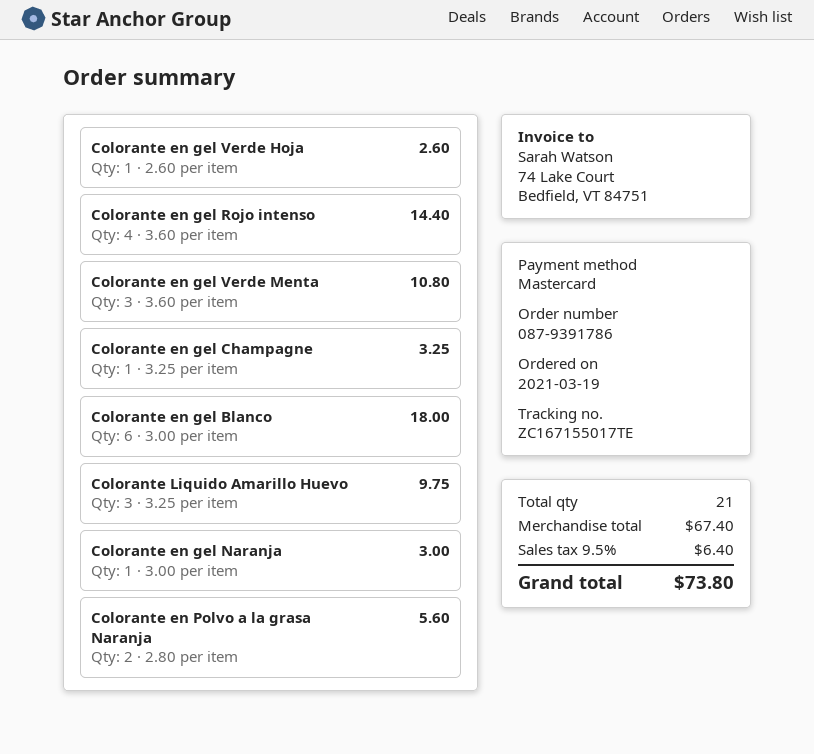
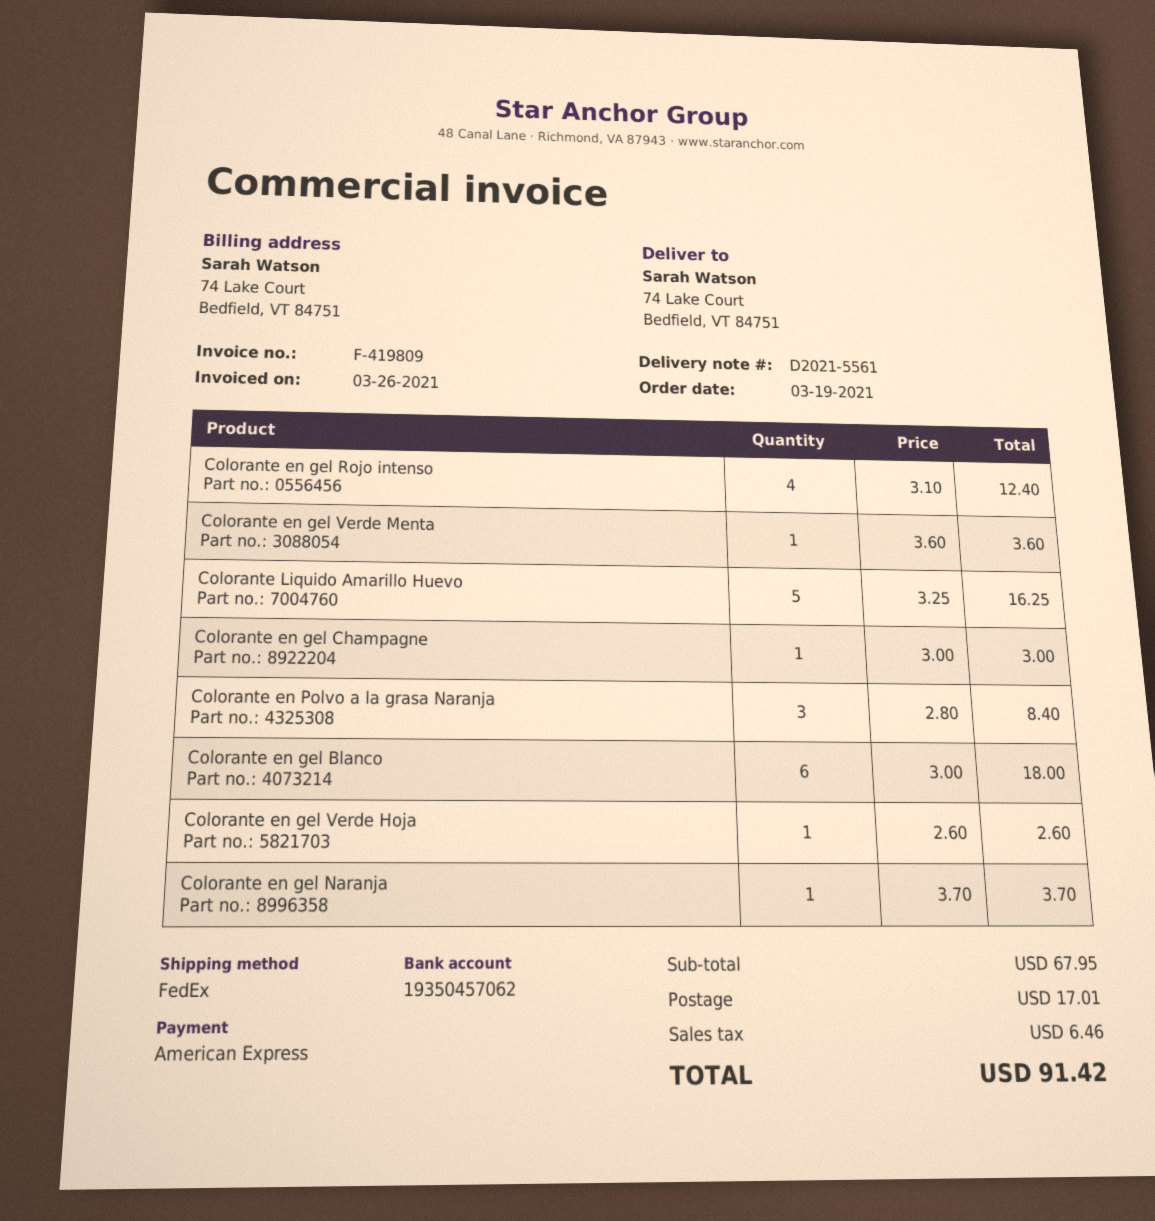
payment method: Mastercard -> American Express
Colorante en gel Rojo intenso: 4 x 3.60 = 14.40 -> 4 x 3.10 = 12.40
Colorante en gel Verde Menta: 3 x 3.60 = 10.80 -> 1 x 3.60 = 3.60
Colorante en gel Champagne: 1 x 3.25 = 3.25 -> 1 x 3.00 = 3.00
Colorante Liquido Amarillo Huevo: 3 x 3.25 = 9.75 -> 5 x 3.25 = 16.25
Colorante en gel Naranja: 1 x 3.00 = 3.00 -> 1 x 3.70 = 3.70
Colorante en Polvo a la grasa Naranja: 2 x 2.80 = 5.60 -> 3 x 2.80 = 8.40
subtotal: 67.40 -> 67.95
shipping: none -> 17.01
tax: 6.40 -> 6.46
total: 73.80 -> 91.42

